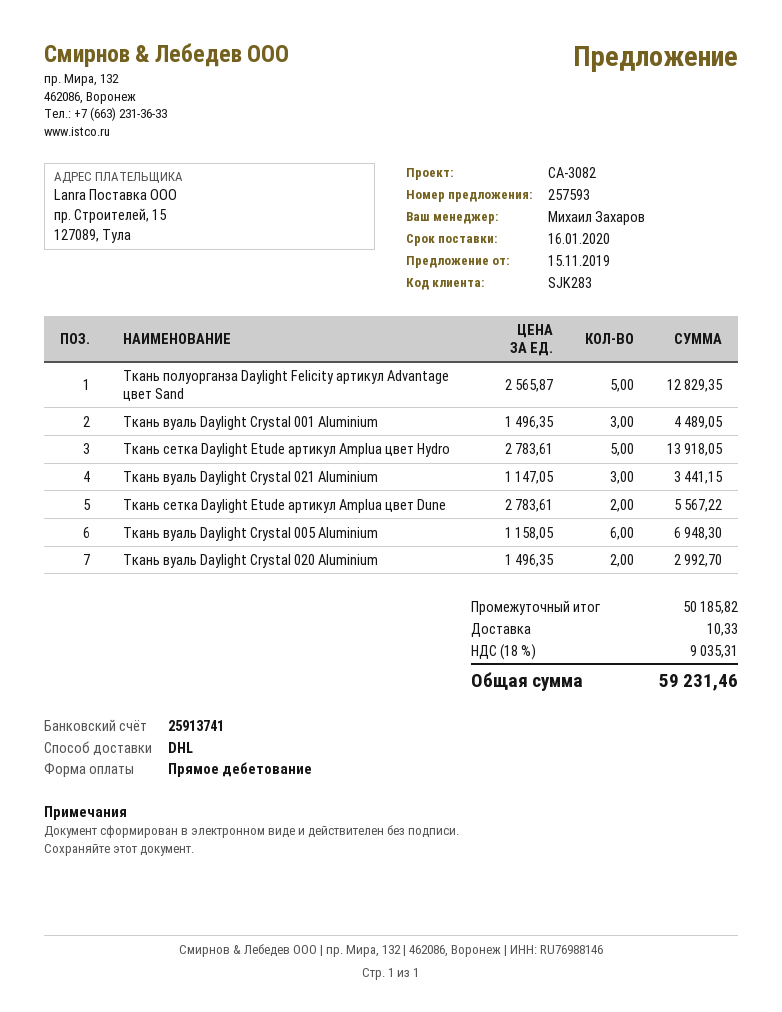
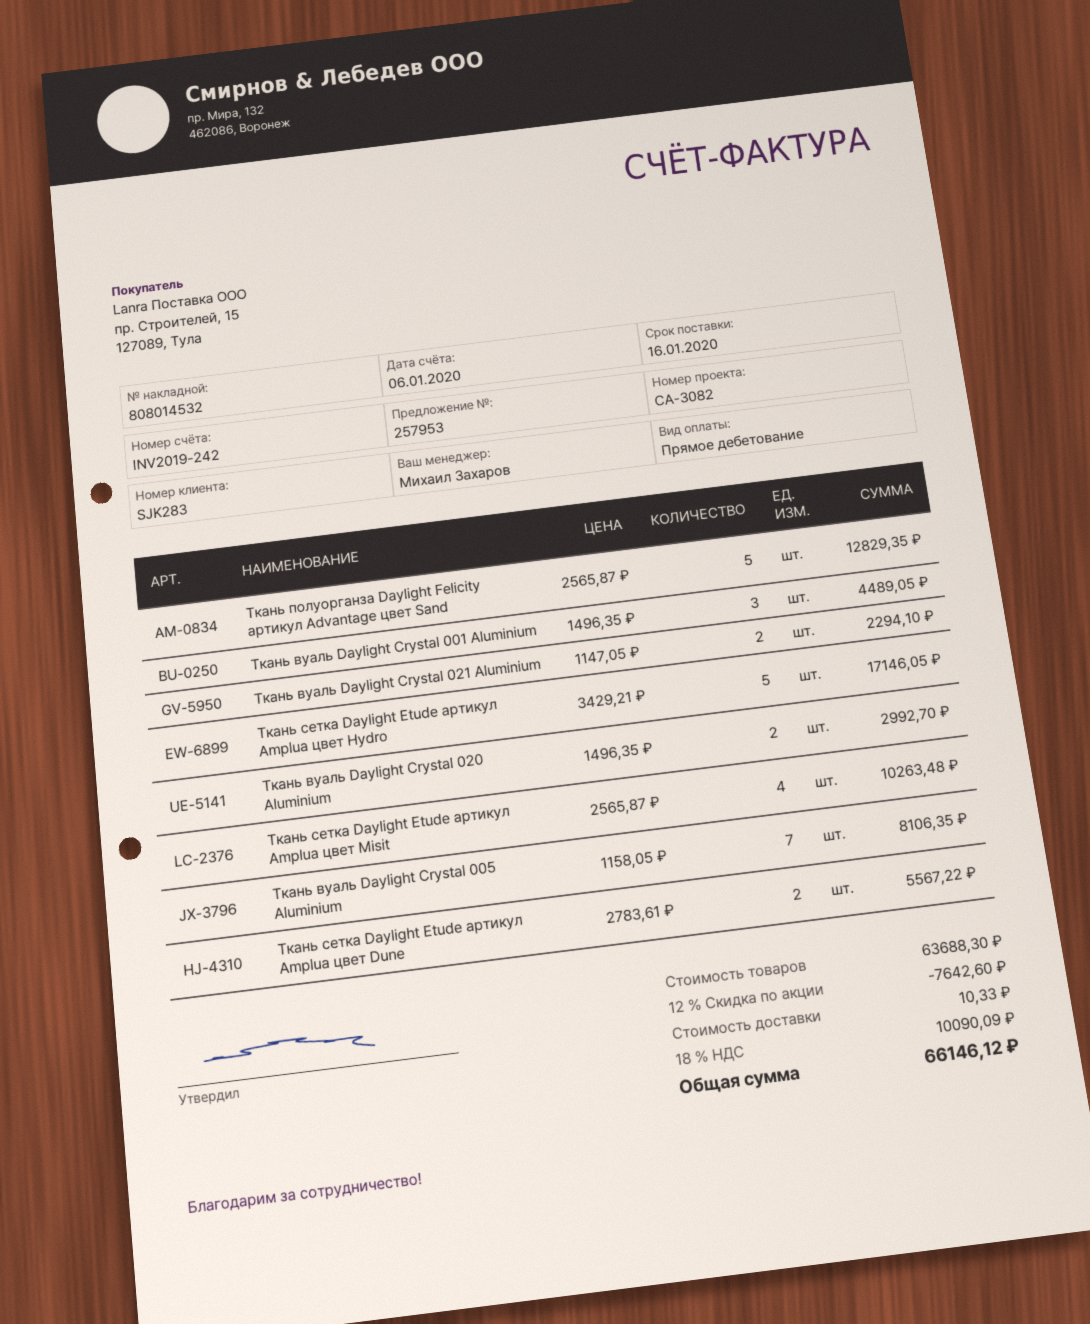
quote number: 257593 -> 257953
Ткань сетка Daylight Etude артикул Amplua цвет Hydro: 5 x 2783.61 = 13918.05 -> 5 x 3429.21 = 17146.05
Ткань вуаль Daylight Crystal 021 Aluminium: 3 x 1147.05 = 3441.15 -> 2 x 1147.05 = 2294.10
Ткань вуаль Daylight Crystal 005 Aluminium: 6 x 1158.05 = 6948.30 -> 7 x 1158.05 = 8106.35
Ткань сетка Daylight Etude артикул Amplua цвет Misit: none -> 4 x 2565.87 = 10263.48
subtotal: 50185.82 -> 63688.30
discount: none -> 12% = 7642.60
tax: 18% = 9035.31 -> 18% = 10090.09
total: 59231.46 -> 66146.12

